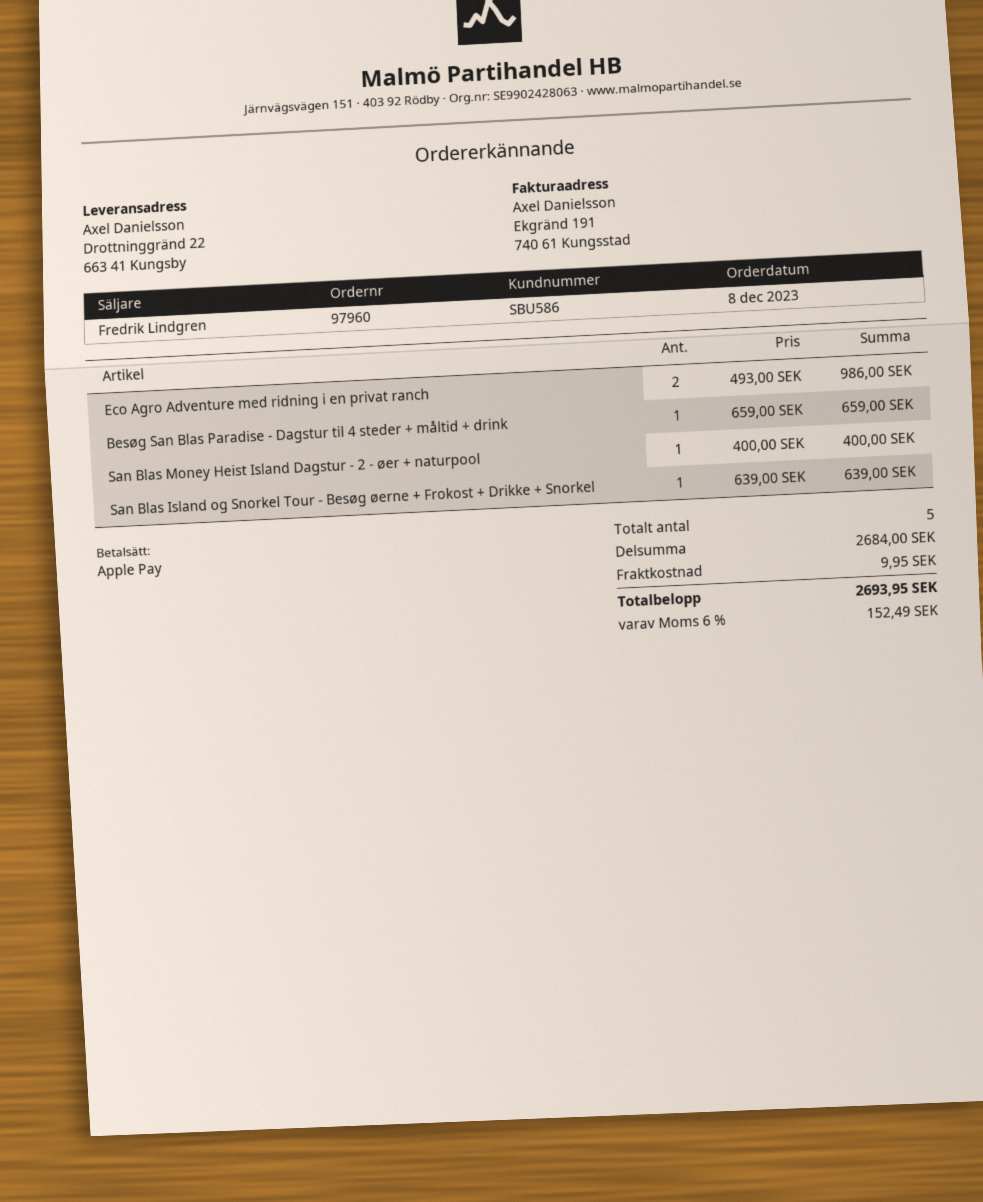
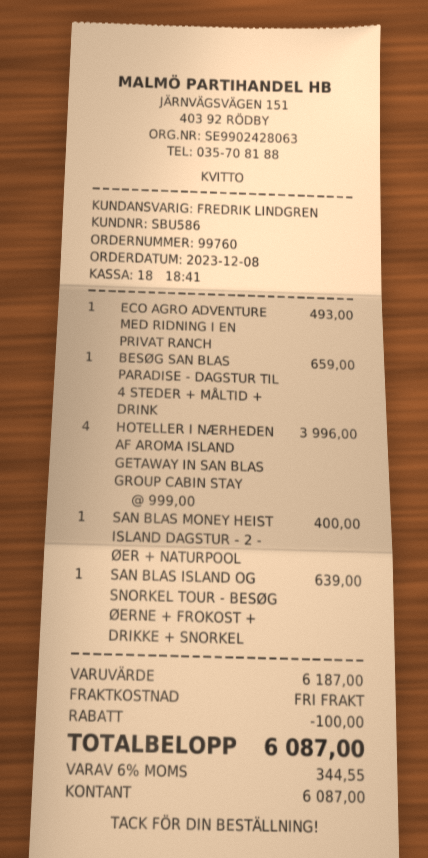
order number: 97960 -> 99760
payment method: Apple Pay -> cash
Eco Agro Adventure med ridning i en privat ranch: 2 x 493.00 = 986.00 -> 1 x 493.00 = 493.00
HOTELLER I NÆRHEDEN AF AROMA ISLAND GETAWAY IN SAN BLAS GROUP CABIN STAY: none -> 4 x 999.00 = 3996.00
subtotal: 2684.00 -> 6187.00
discount: none -> 100.00
shipping: 9.95 -> 0.00
tax: 6% = 152.49 -> 6% = 344.55
total: 2693.95 -> 6087.00

